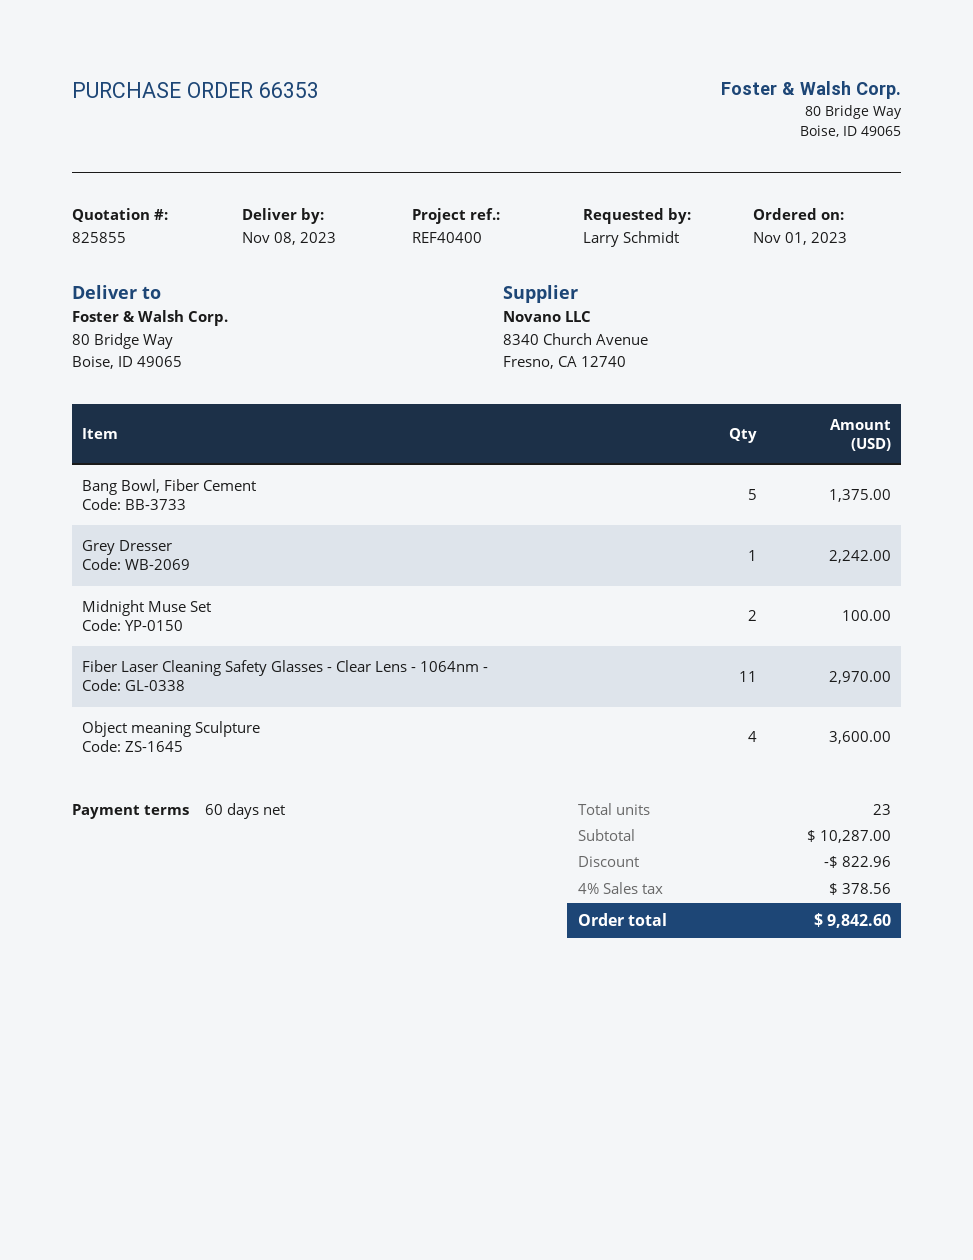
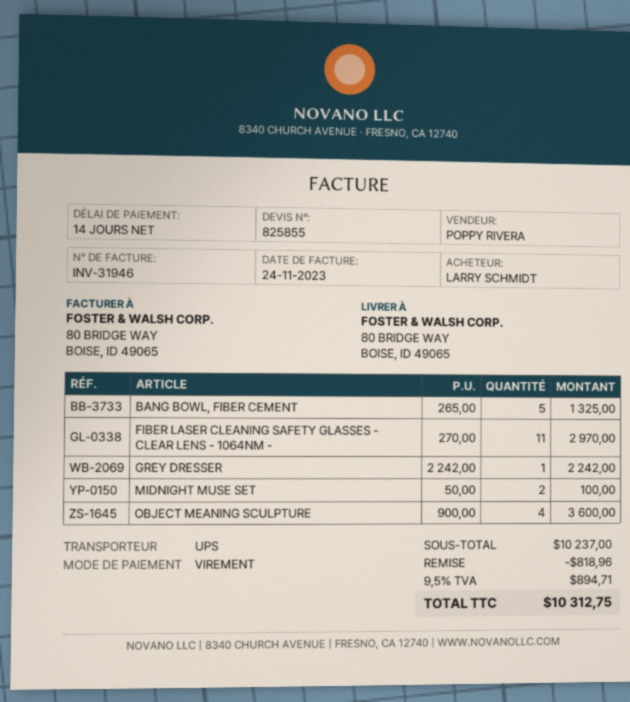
payment terms: 60 days -> 14 days
Bang Bowl, Fiber Cement: 5 for 1375.00 -> 5 for 1325.00
subtotal: 10287.00 -> 10237.00
discount: 822.96 -> 818.96
tax: 4% = 378.56 -> 9.5% = 894.71
total: 9842.60 -> 10312.75

